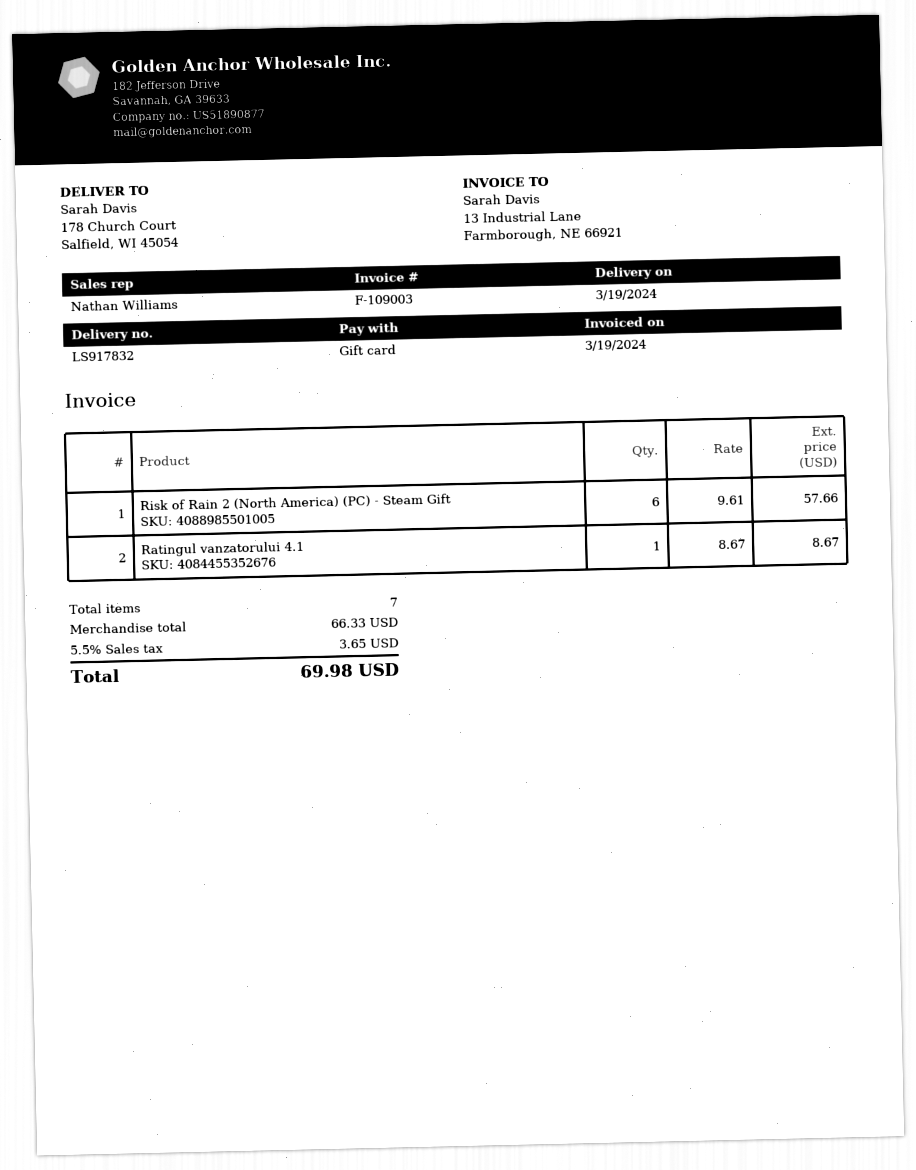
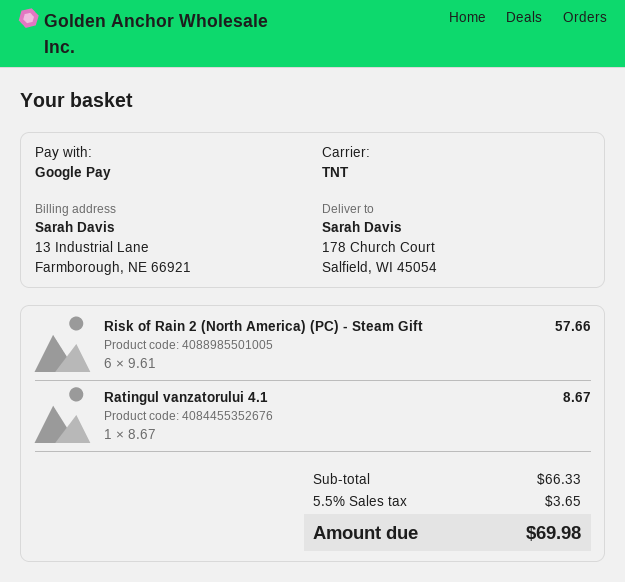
payment method: gift card -> Google Pay

